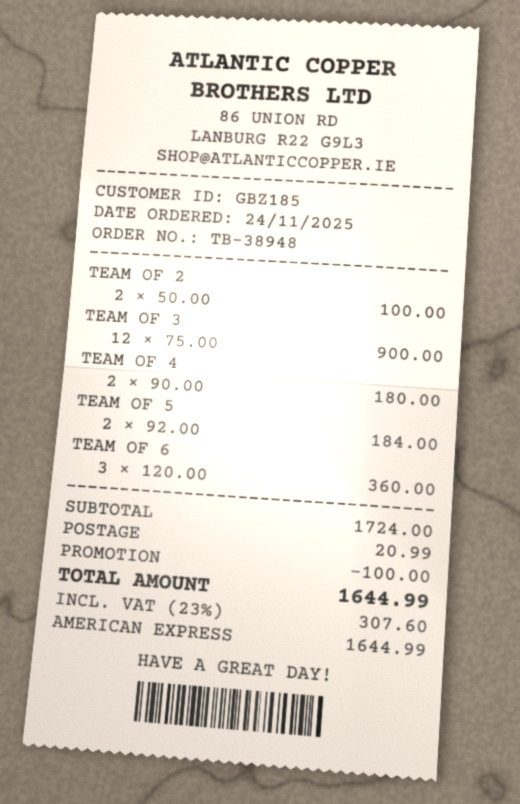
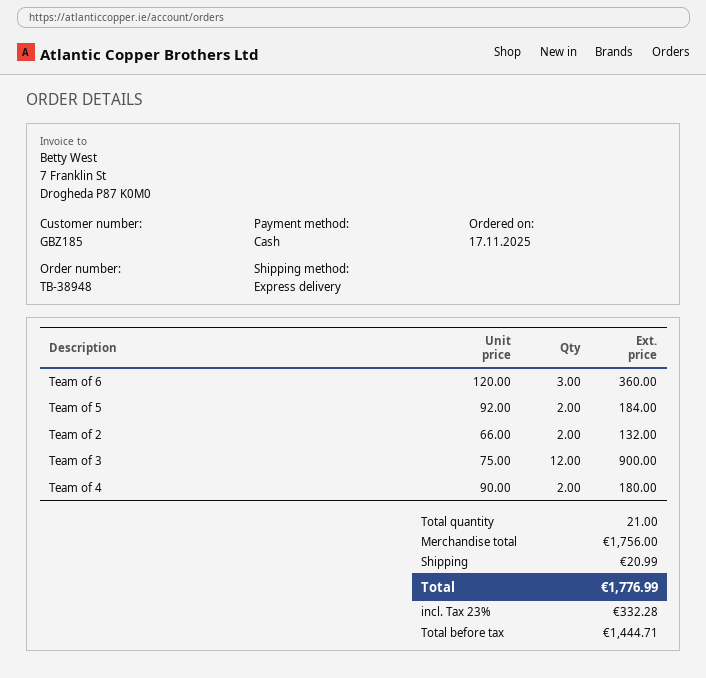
order date: 2025-11-24 -> 2025-11-17
payment method: American Express -> cash
TEAM OF 2: 2 x 50.00 = 100.00 -> 2 x 66.00 = 132.00
subtotal: 1724.00 -> 1756.00
discount: 100.00 -> none
tax: 23% = 307.60 -> 23% = 332.28
total: 1644.99 -> 1776.99

